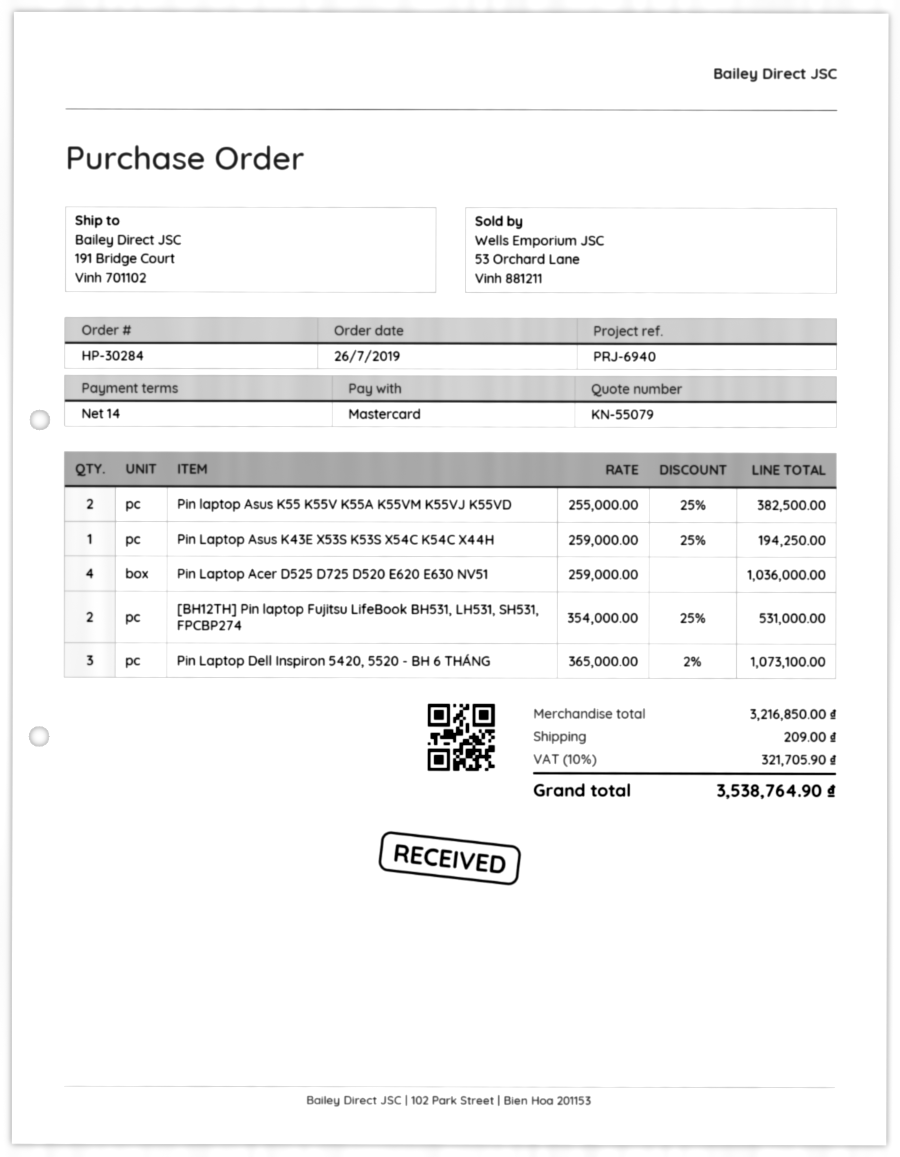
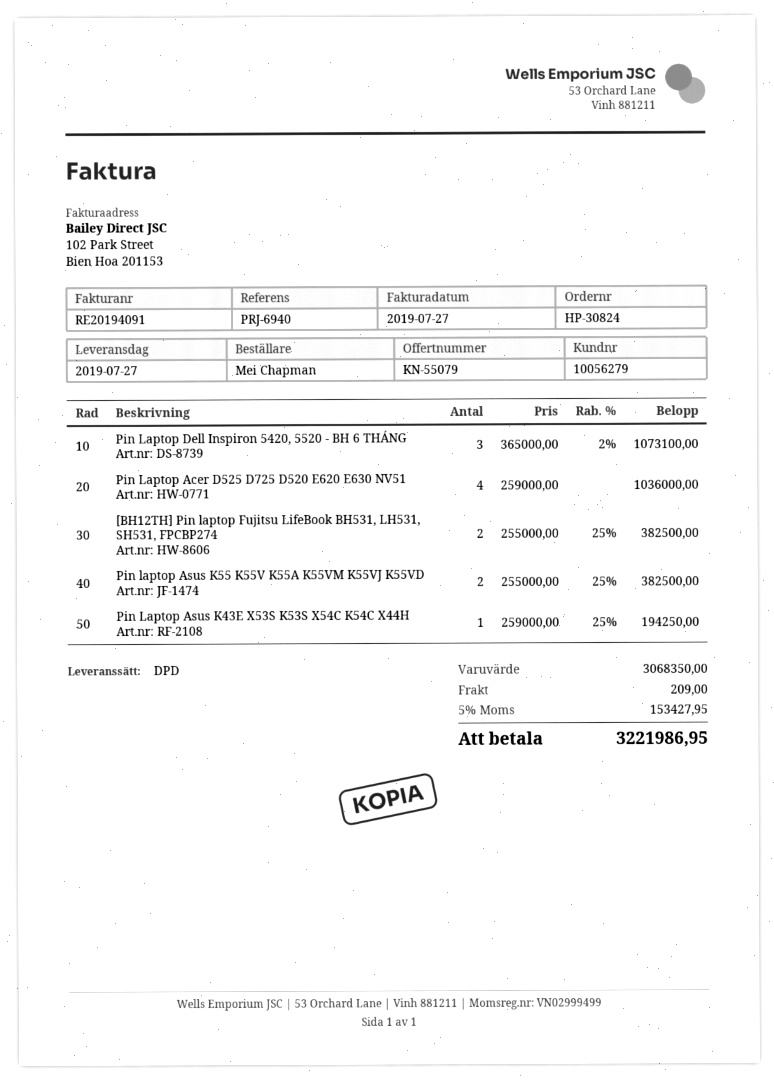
order number: HP-30284 -> HP-30824
[BH12TH] Pin laptop Fujitsu LifeBook BH531, LH531, SH531, FPCBP274: 2 x 354000.00 - 25% = 531000.00 -> 2 x 255000.00 - 25% = 382500.00
subtotal: 3216850.00 -> 3068350.00
tax: 10% = 321705.90 -> 5% = 153427.95
total: 3538764.90 -> 3221986.95

